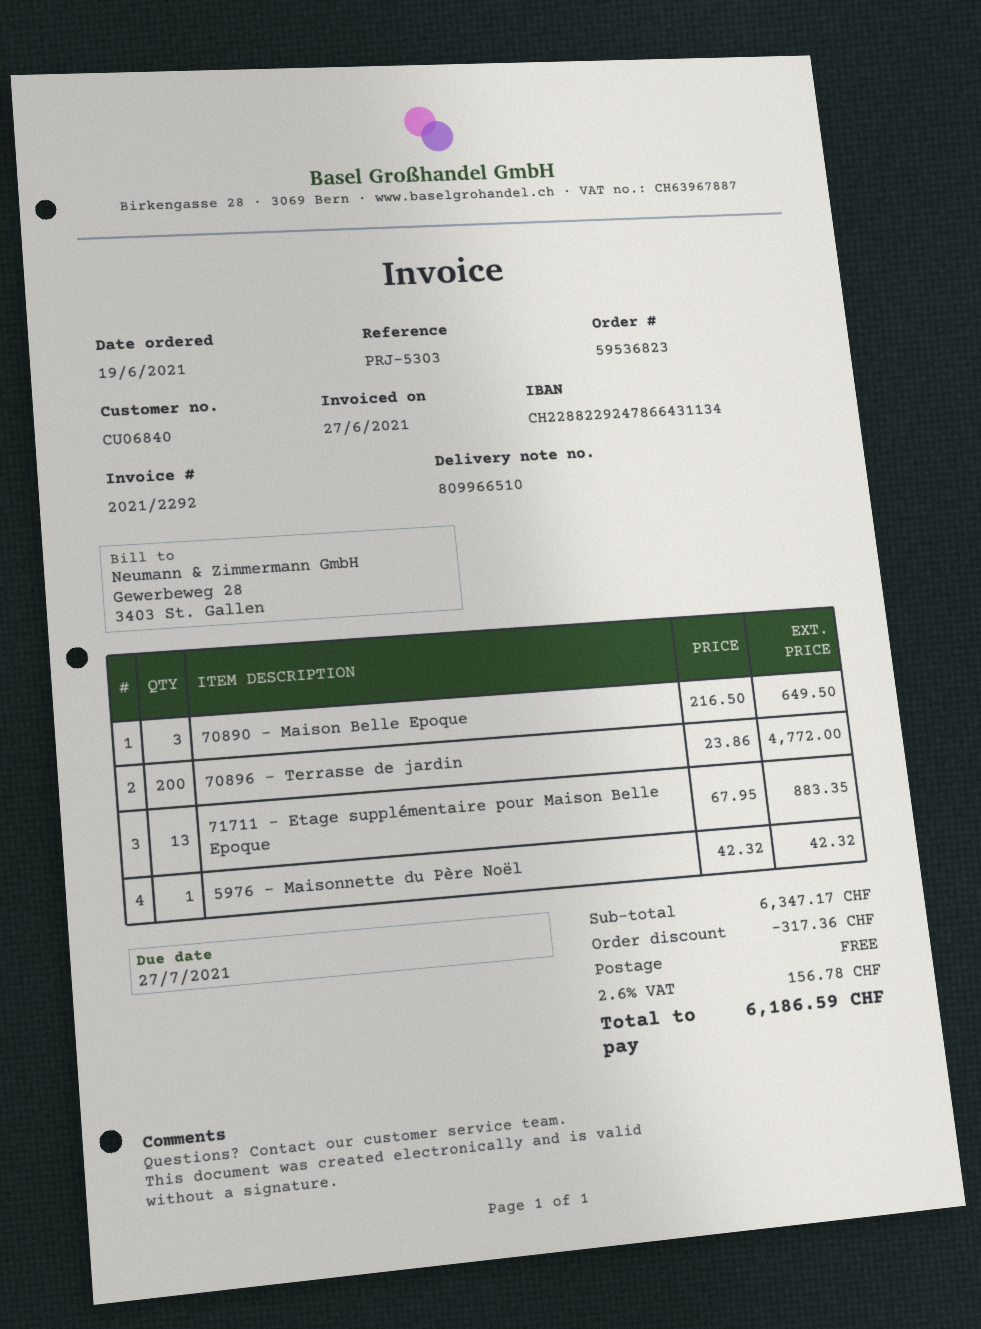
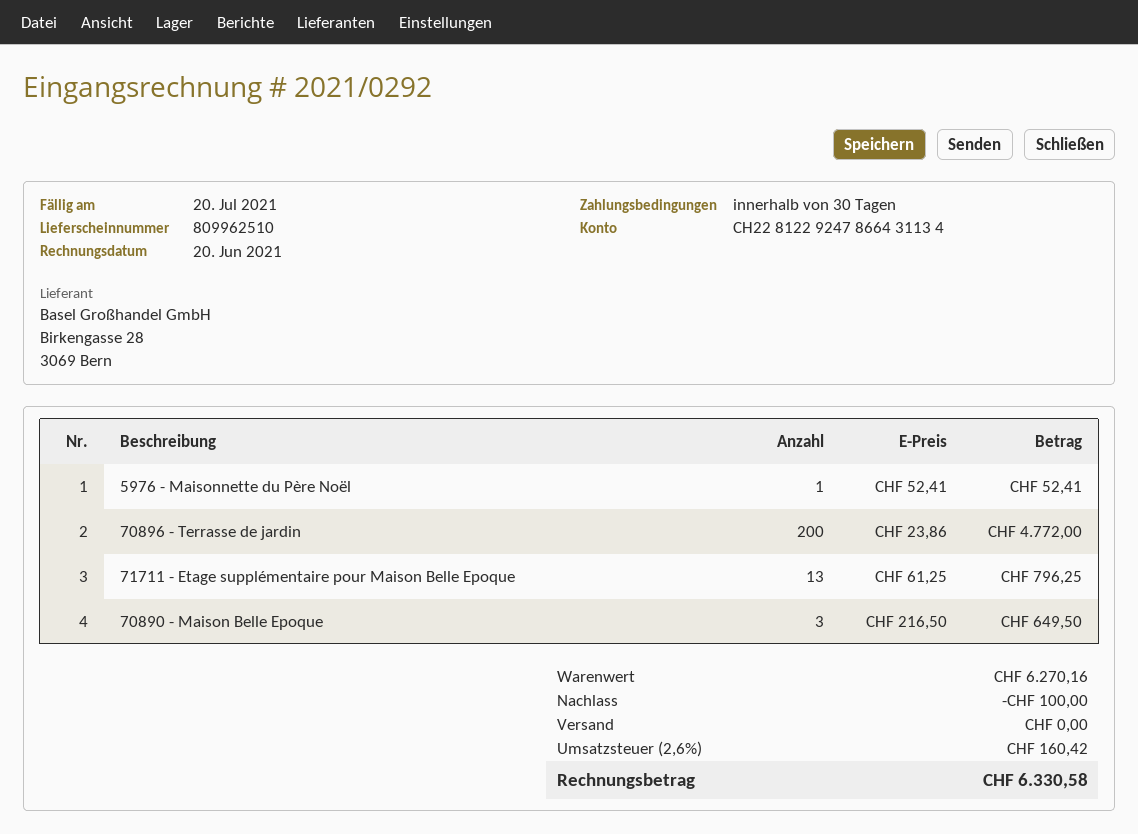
delivery note number: 809966510 -> 809962510
invoice number: 2021/2292 -> 2021/0292
invoice date: 2021-06-27 -> 2021-06-20
due date: 2021-07-27 -> 2021-07-20
bank account: CH2288229247866431134 -> CH2281229247866431134
71711 - Etage supplémentaire pour Maison Belle Epoque: 13 x 67.95 = 883.35 -> 13 x 61.25 = 796.25
5976 - Maisonnette du Père Noël: 1 x 42.32 = 42.32 -> 1 x 52.41 = 52.41
subtotal: 6347.17 -> 6270.16
discount: 317.36 -> 100.00
tax: 2.6% = 156.78 -> 2.6% = 160.42
total: 6186.59 -> 6330.58

